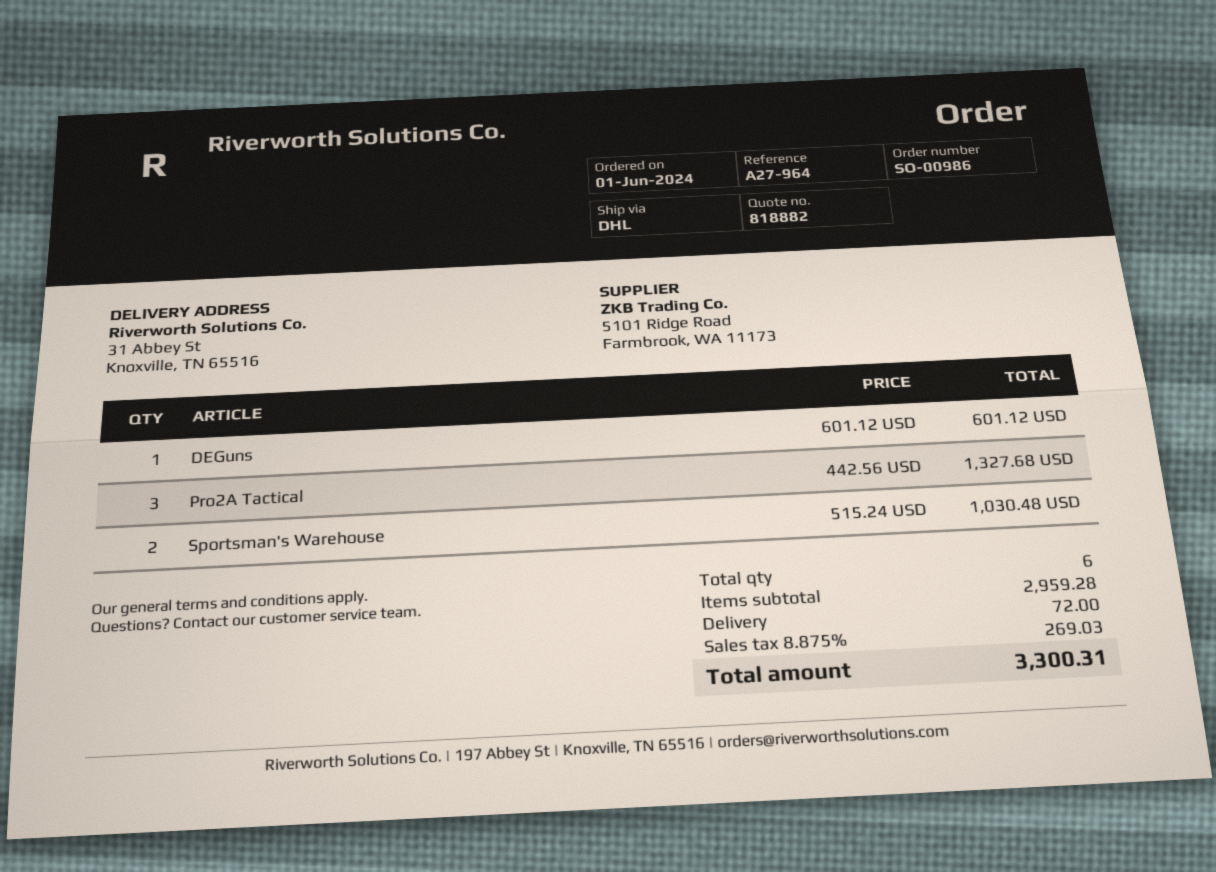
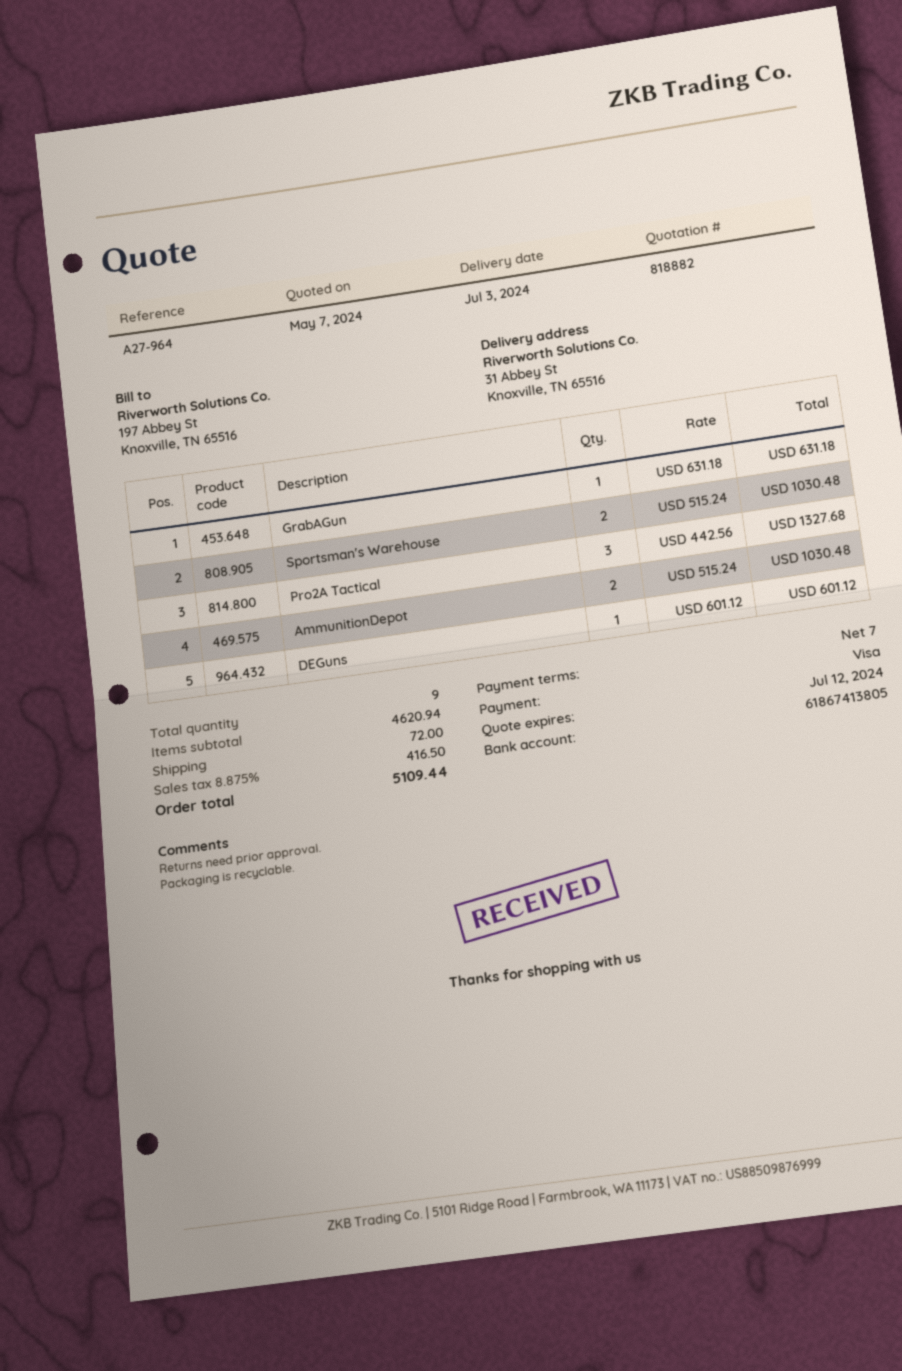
GrabAGun: none -> 1 x 631.18 = 631.18
AmmunitionDepot: none -> 2 x 515.24 = 1030.48
total quantity: 6 -> 9
subtotal: 2959.28 -> 4620.94
tax: 8.875% = 269.03 -> 8.875% = 416.50
total: 3300.31 -> 5109.44

